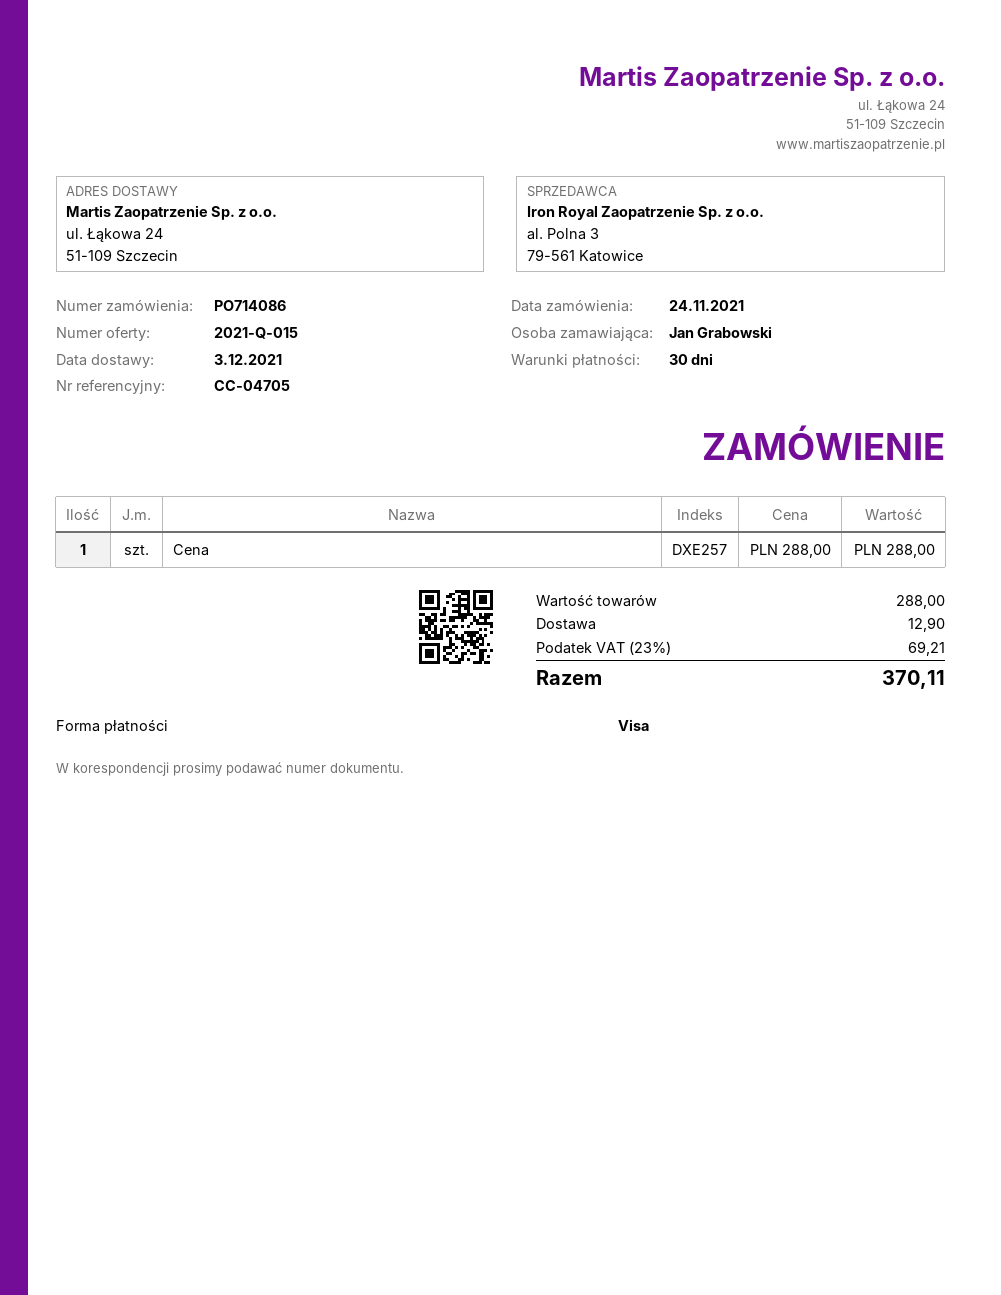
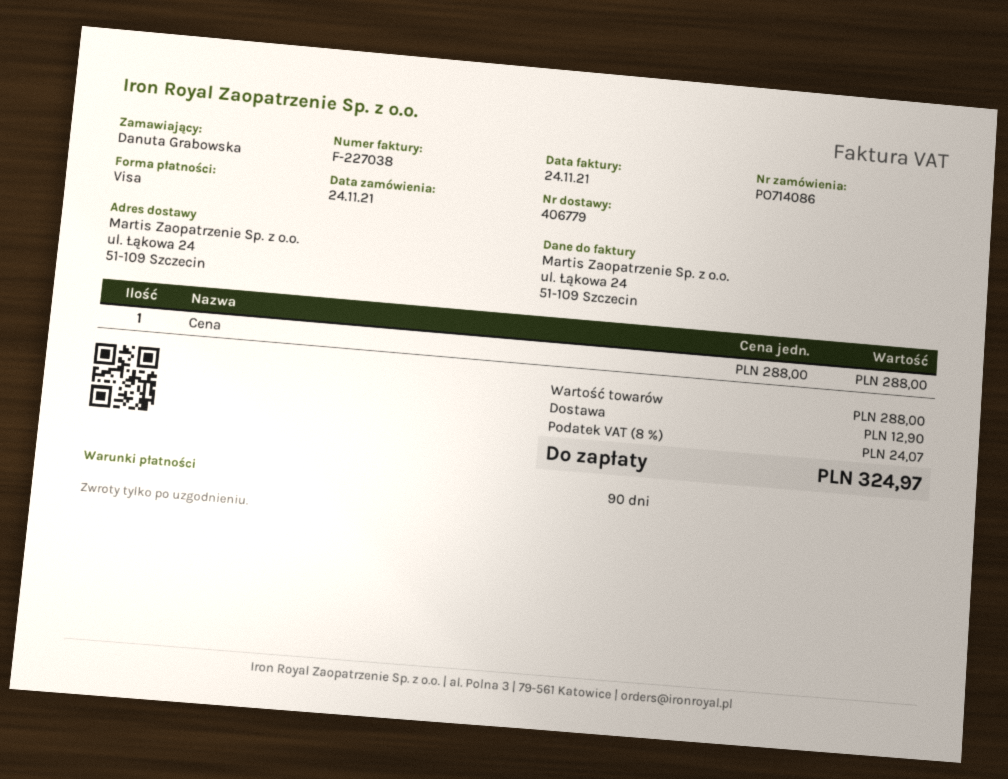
payment terms: 30 days -> 90 days
ordered by: Jan Grabowski -> Danuta Grabowska
tax: 23% = 69.21 -> 8% = 24.07
total: 370.11 -> 324.97

